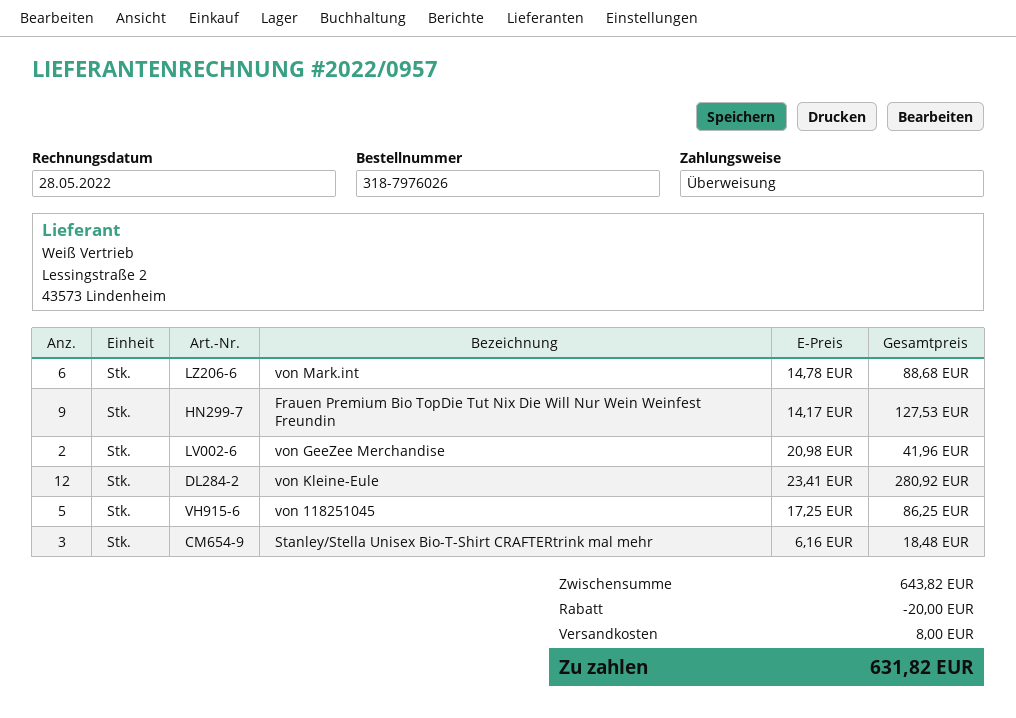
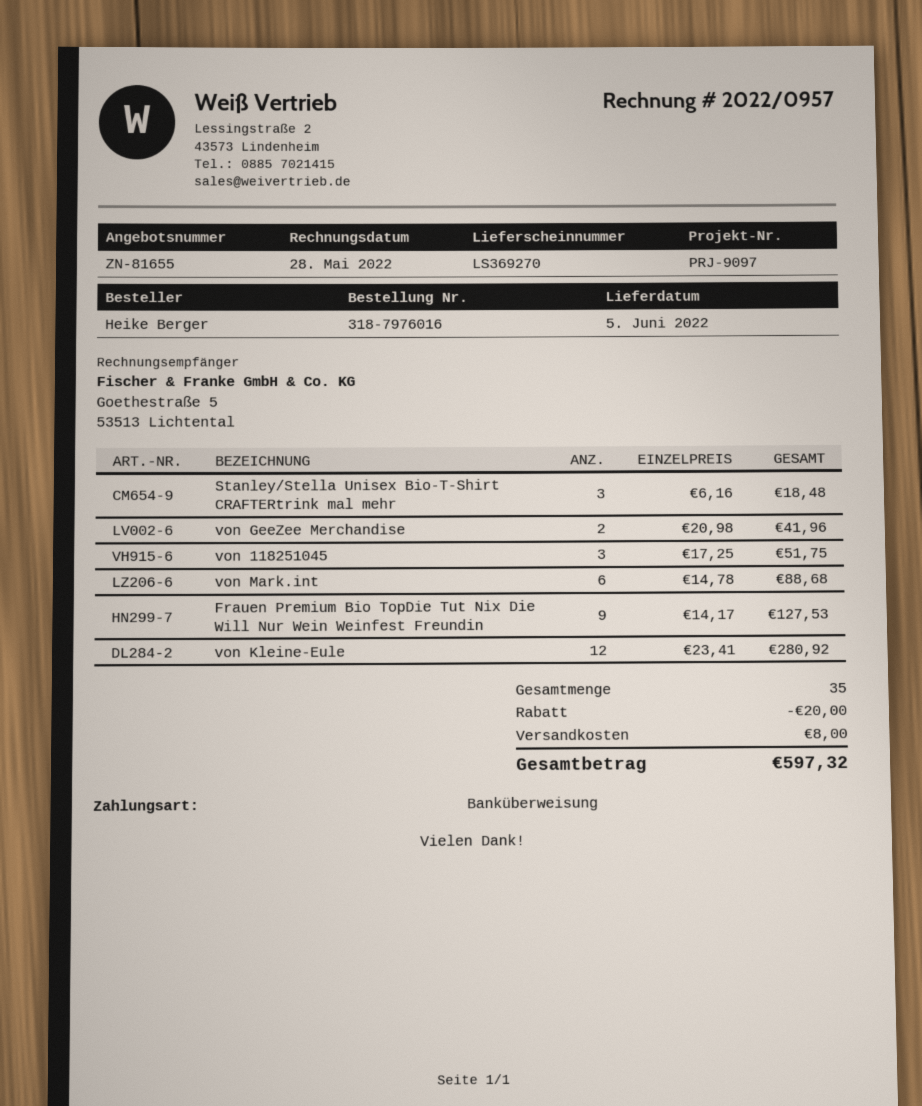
order number: 318-7976026 -> 318-7976016
von 118251045: 5 x 17.25 = 86.25 -> 3 x 17.25 = 51.75
total: 631.82 -> 597.32

